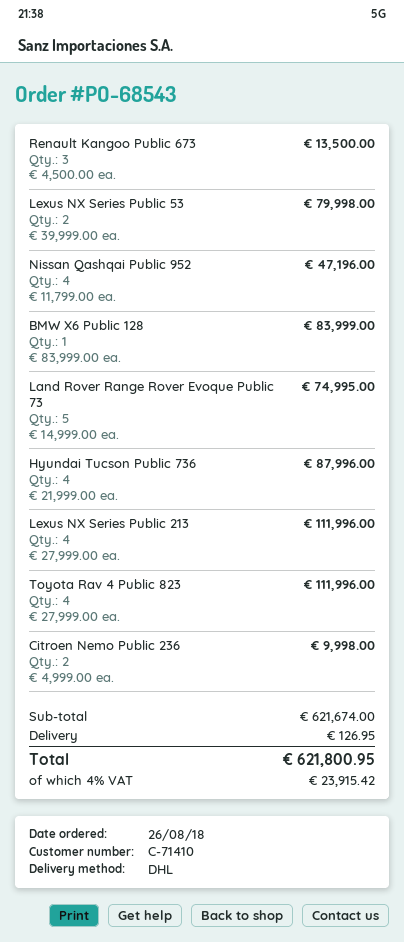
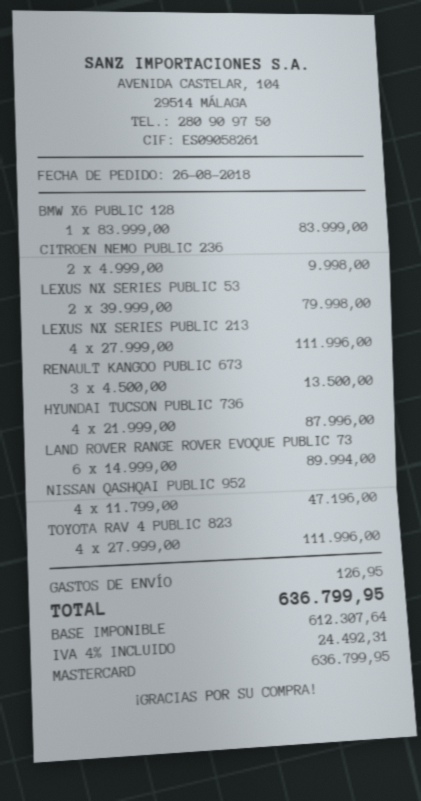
Land Rover Range Rover Evoque Public 73: 5 x 14999.00 = 74995.00 -> 6 x 14999.00 = 89994.00
tax: 4% = 23915.42 -> 4% = 24492.31
total: 621800.95 -> 636799.95

